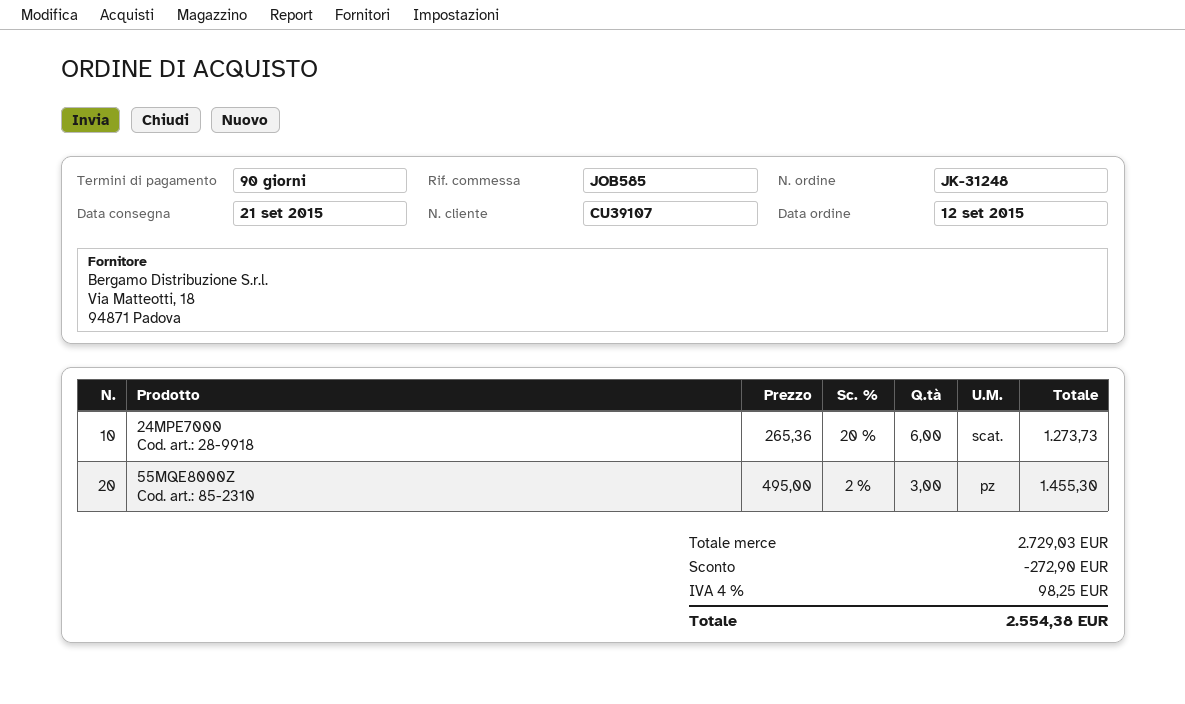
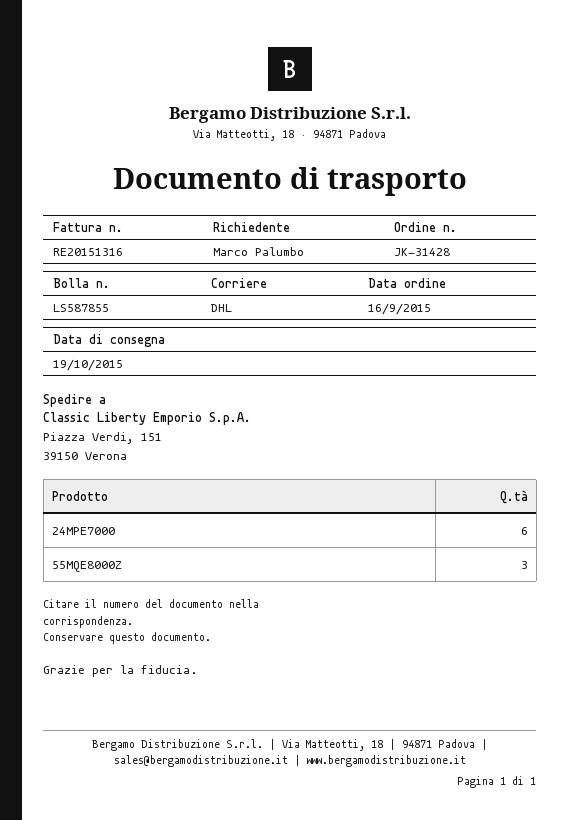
order number: JK-31248 -> JK-31428
order date: 2015-09-12 -> 2015-09-16
delivery date: 2015-09-21 -> 2015-10-19

